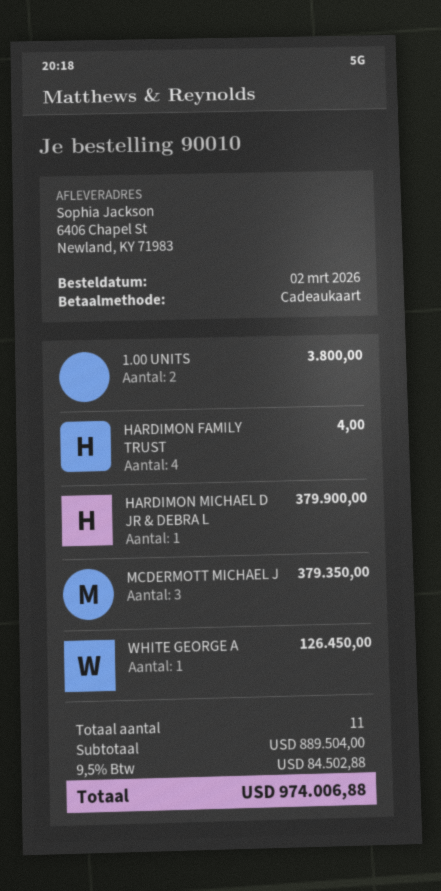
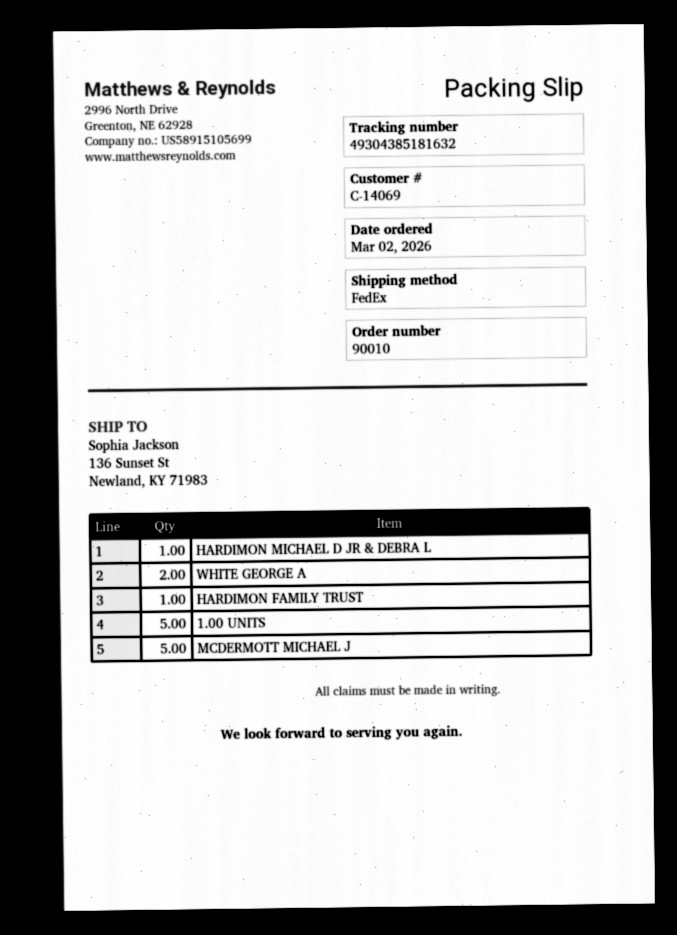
ship to: 6406 Chapel St, Newland, KY 71983 -> 136 Sunset St, Newland, KY 71983
1.00 UNITS: 2 -> 5
HARDIMON FAMILY TRUST: 4 -> 1
MCDERMOTT MICHAEL J: 3 -> 5
WHITE GEORGE A: 1 -> 2

